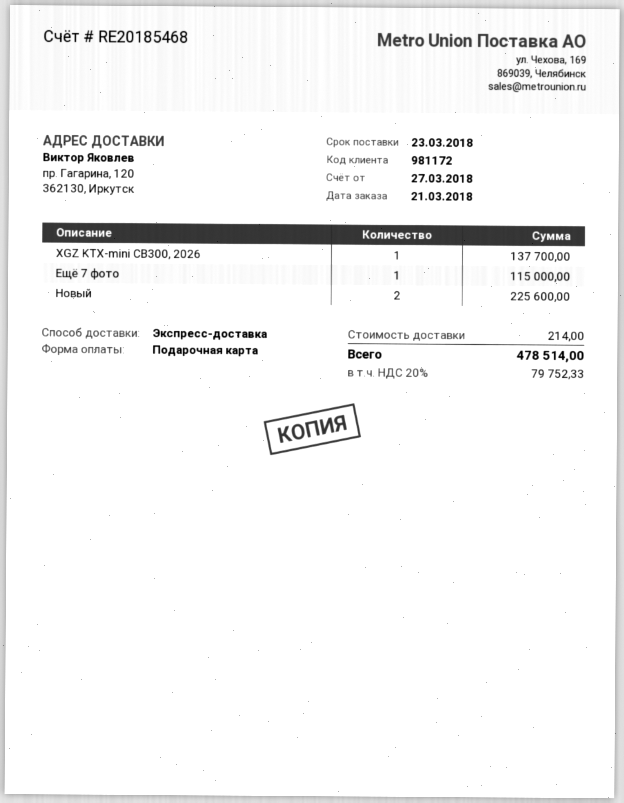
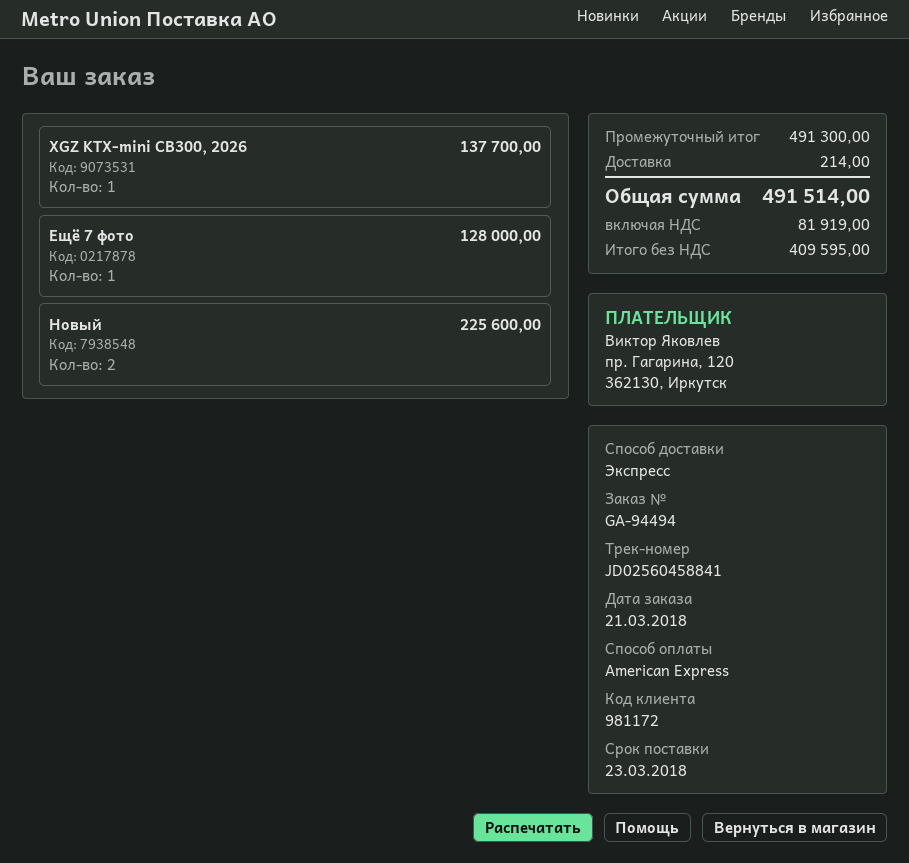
payment method: gift card -> American Express
Ещё 7 фото: 1 for 115000.00 -> 1 for 128000.00
tax: 79752.33 -> 81919.00
total: 478514.00 -> 491514.00

